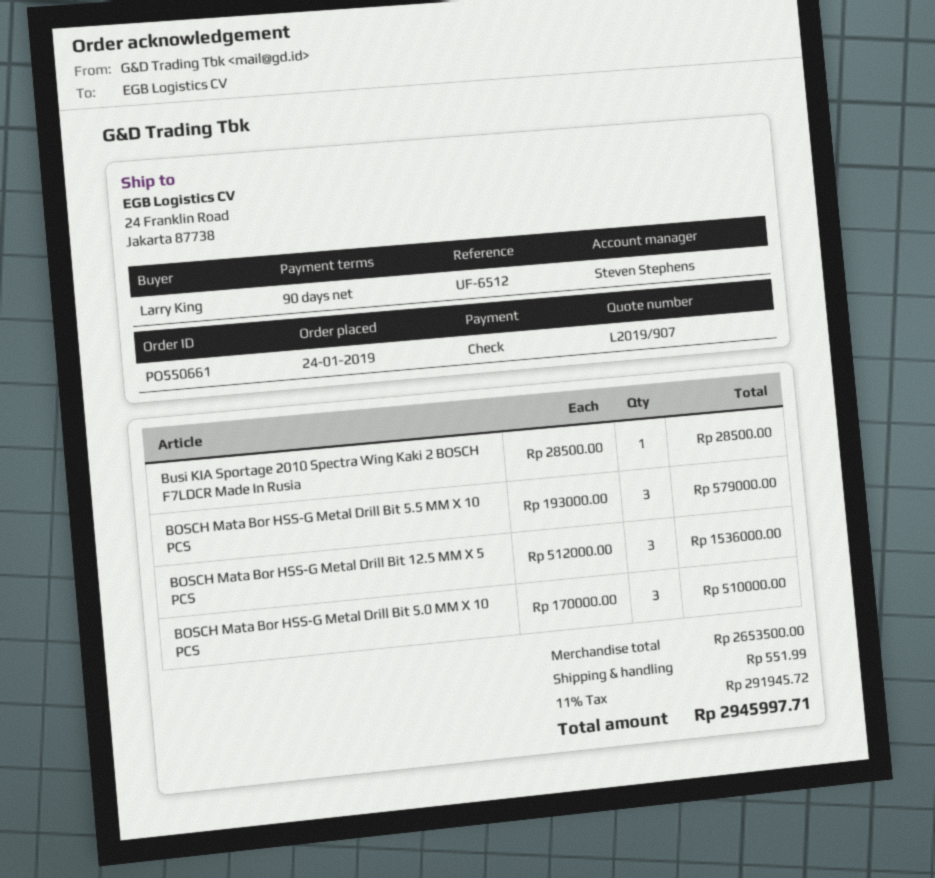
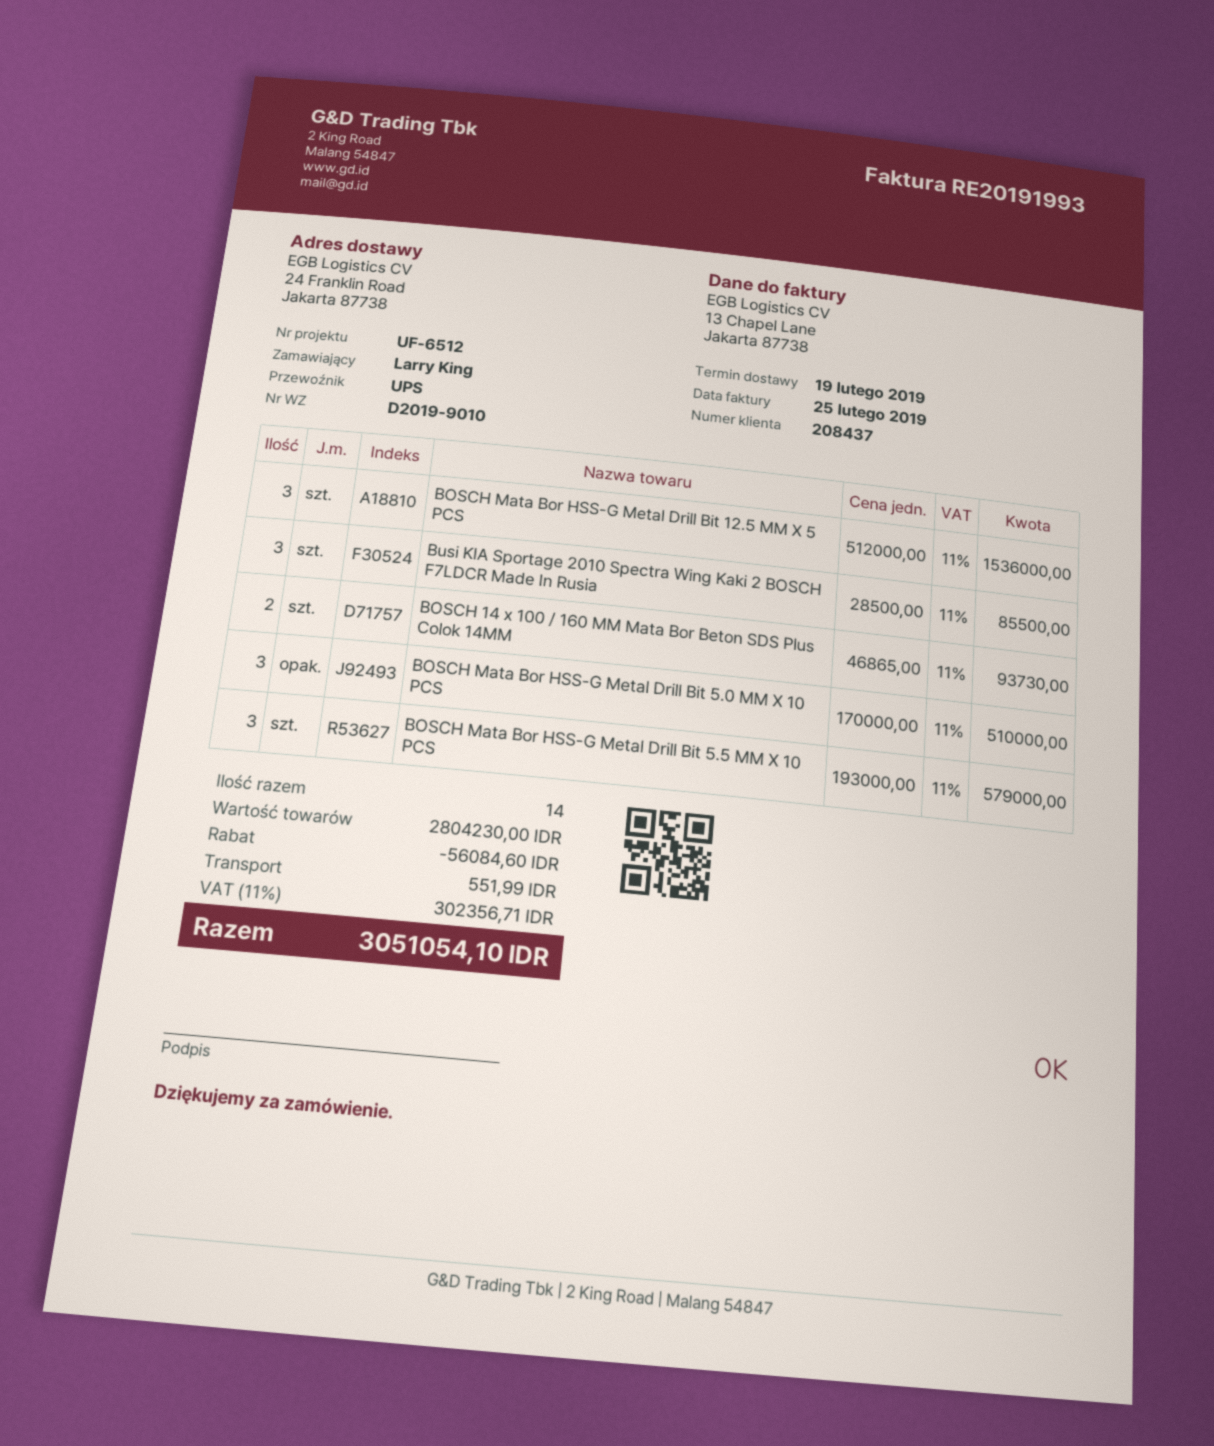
Busi KIA Sportage 2010 Spectra Wing Kaki 2 BOSCH F7LDCR Made In Rusia: 1 x 28500.00 = 28500.00 -> 3 x 28500.00 = 85500.00
BOSCH 14 x 100 / 160 MM Mata Bor Beton SDS Plus Colok 14MM: none -> 2 x 46865.00 = 93730.00
subtotal: 2653500.00 -> 2804230.00
discount: none -> 56084.60
tax: 11% = 291945.72 -> 11% = 302356.71
total: 2945997.71 -> 3051054.10

